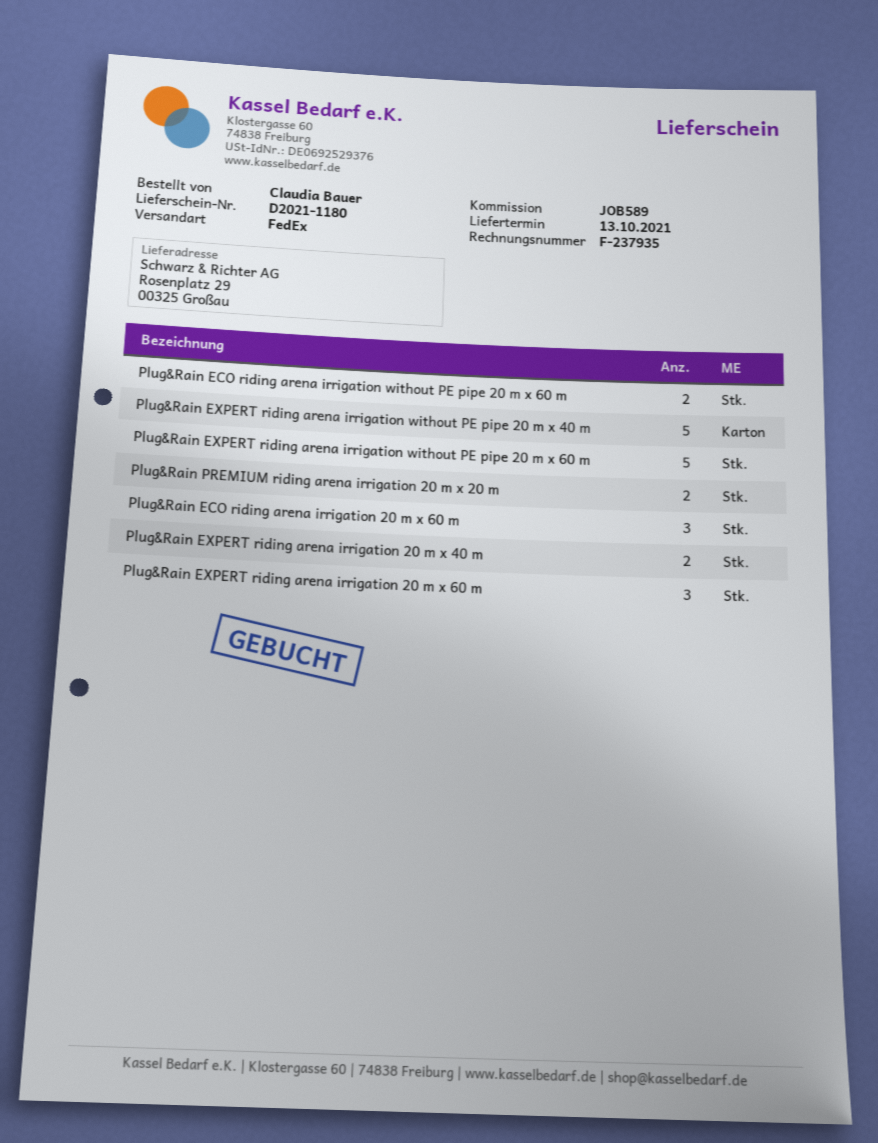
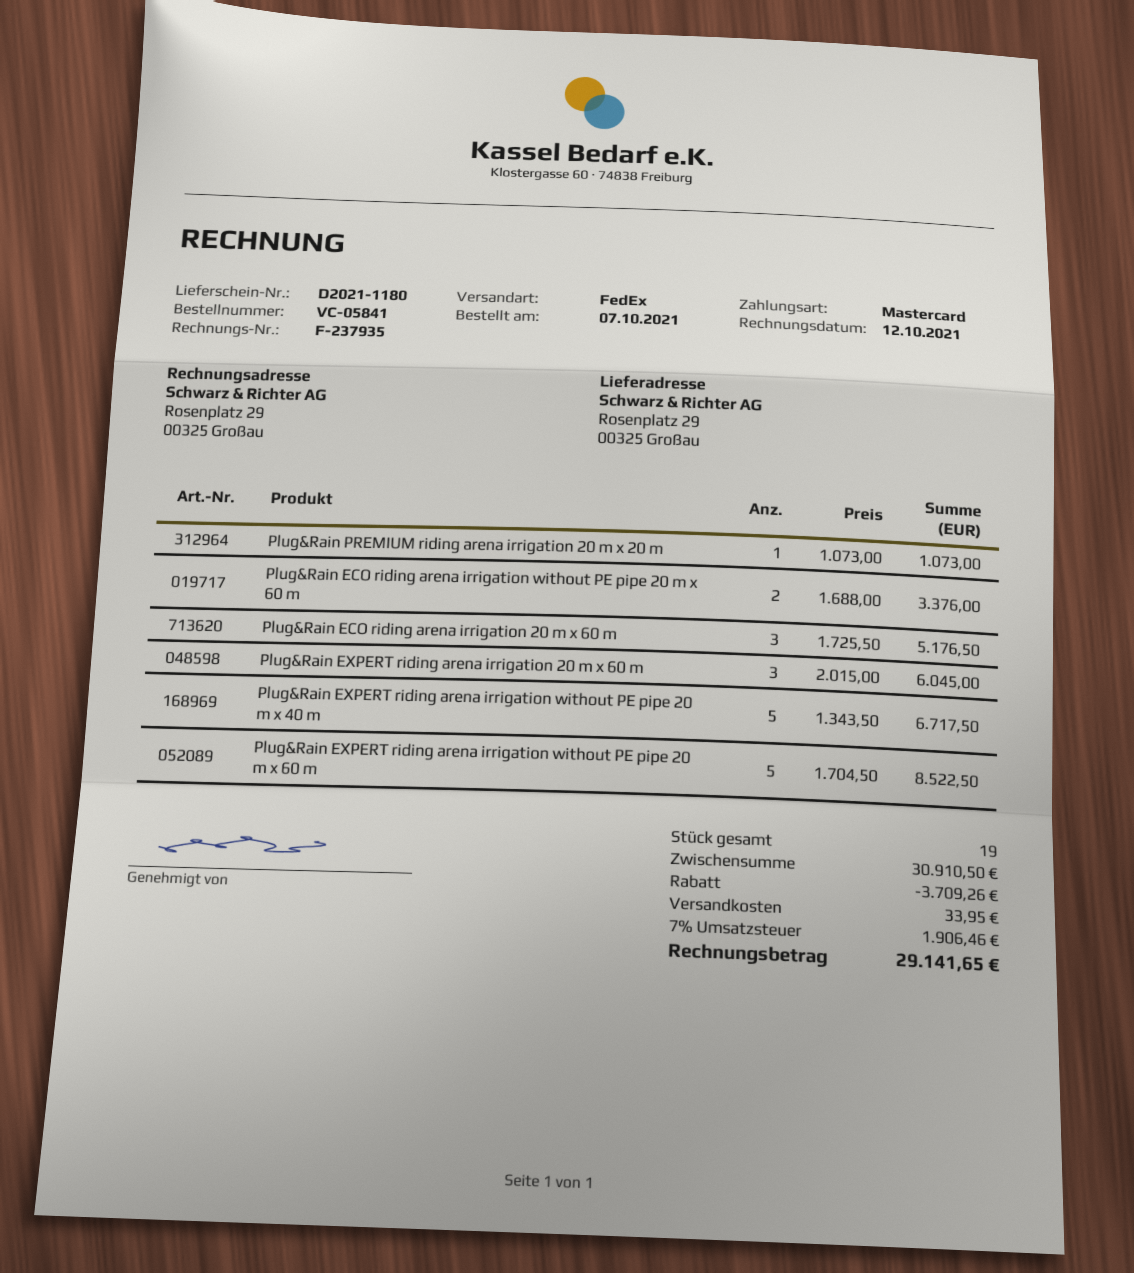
Plug&Rain PREMIUM riding arena irrigation 20 m x 20 m: 2 -> 1
Plug&Rain EXPERT riding arena irrigation 20 m x 40 m: 2 -> none

